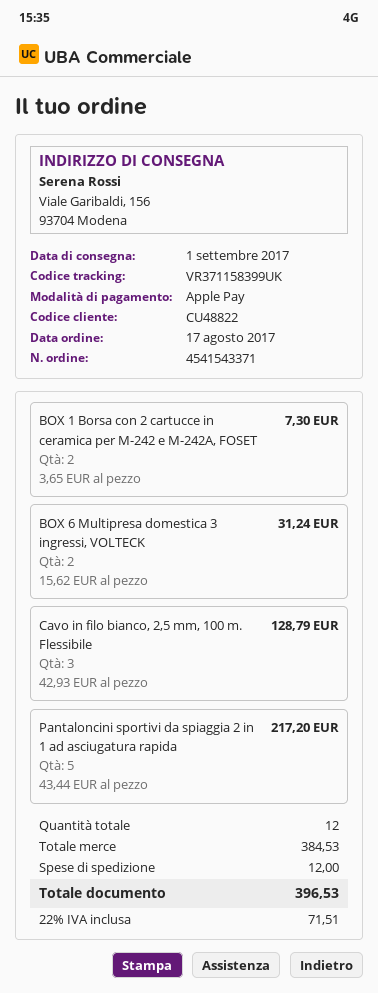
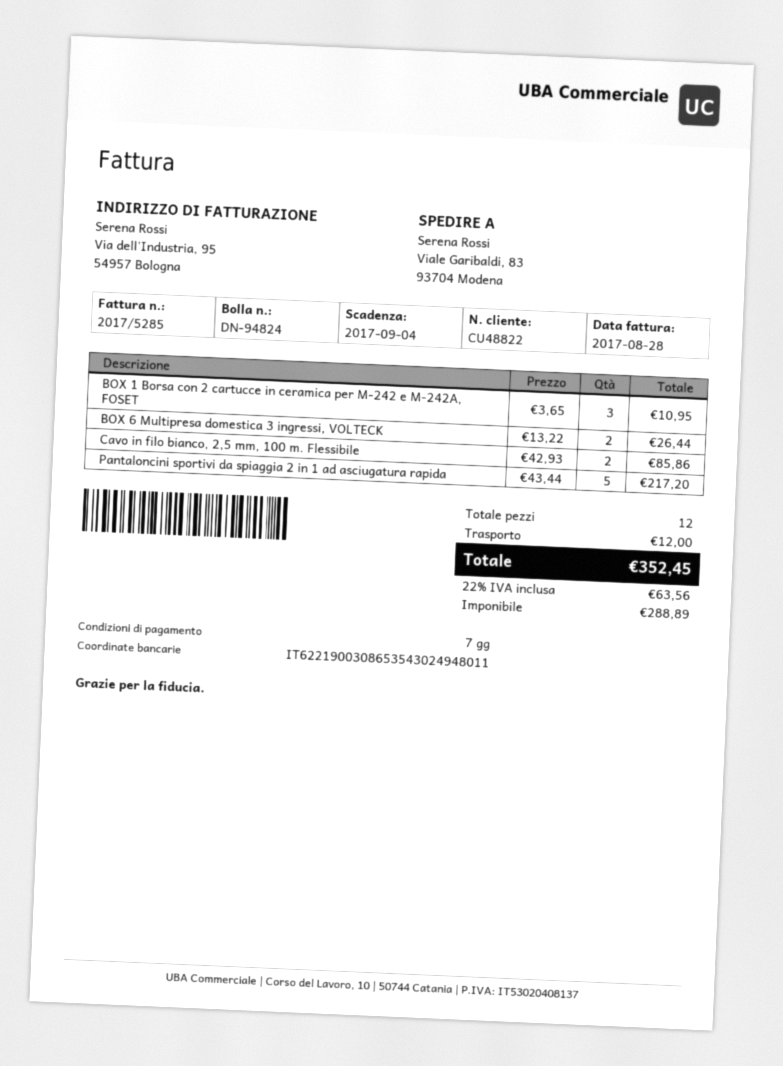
ship to: Viale Garibaldi, 156, 93704 Modena -> Viale Garibaldi, 83, 93704 Modena
BOX 1 Borsa con 2 cartucce in ceramica per M-242 e M-242A, FOSET: 2 x 3.65 = 7.30 -> 3 x 3.65 = 10.95
BOX 6 Multipresa domestica 3 ingressi, VOLTECK: 2 x 15.62 = 31.24 -> 2 x 13.22 = 26.44
Cavo in filo bianco, 2,5 mm, 100 m. Flessibile: 3 x 42.93 = 128.79 -> 2 x 42.93 = 85.86
tax: 22% = 71.51 -> 22% = 63.56
total: 396.53 -> 352.45

